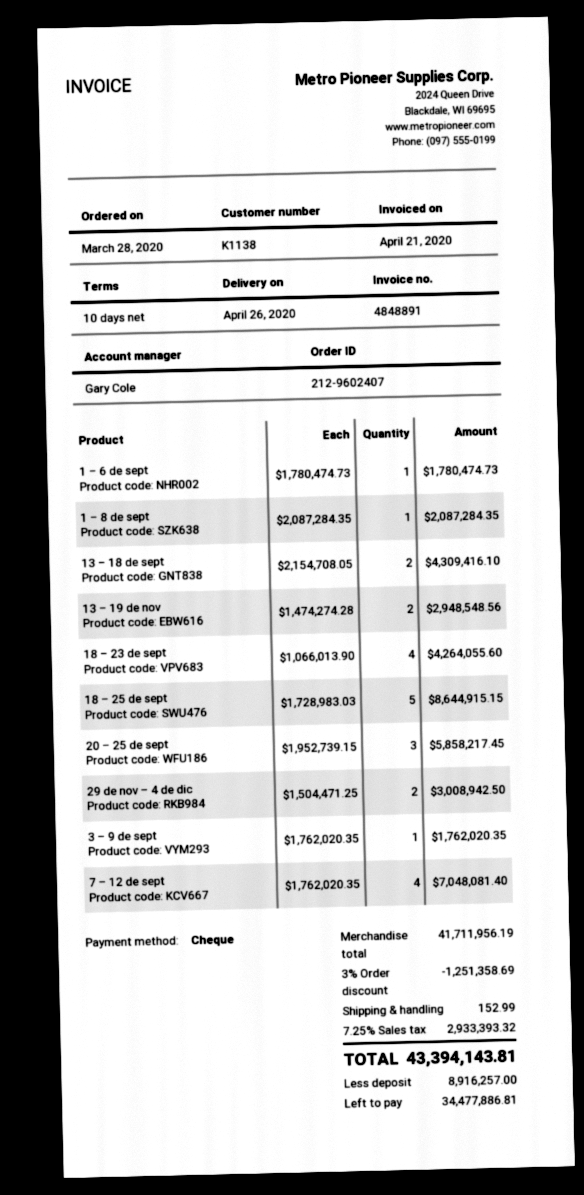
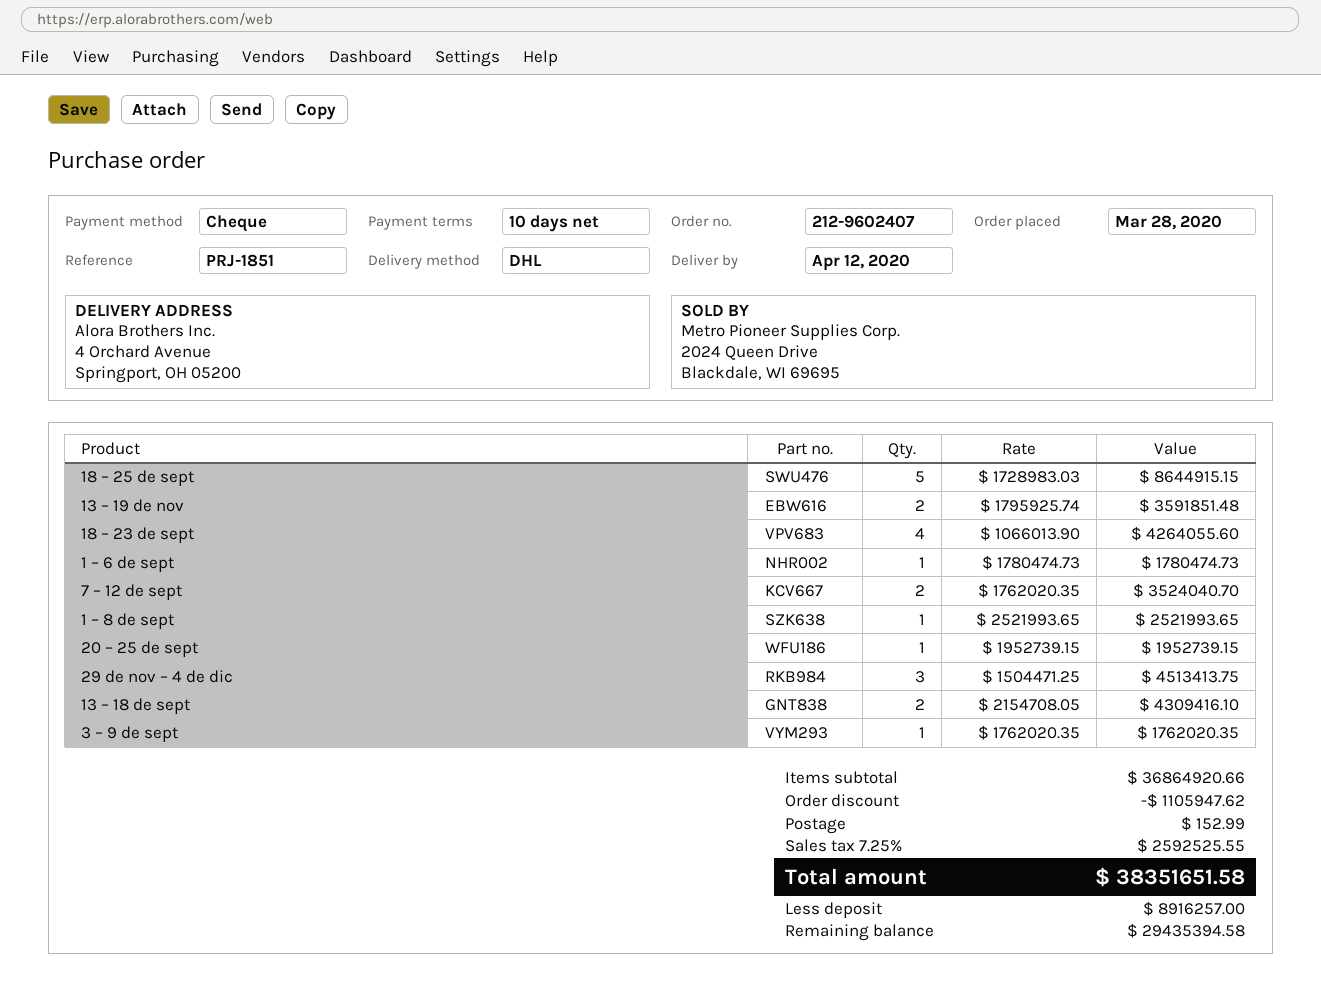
delivery date: 2020-04-26 -> 2020-04-12
1 – 8 de sept: 1 x 2087284.35 = 2087284.35 -> 1 x 2521993.65 = 2521993.65
13 – 19 de nov: 2 x 1474274.28 = 2948548.56 -> 2 x 1795925.74 = 3591851.48
20 – 25 de sept: 3 x 1952739.15 = 5858217.45 -> 1 x 1952739.15 = 1952739.15
29 de nov – 4 de dic: 2 x 1504471.25 = 3008942.50 -> 3 x 1504471.25 = 4513413.75
7 – 12 de sept: 4 x 1762020.35 = 7048081.40 -> 2 x 1762020.35 = 3524040.70
subtotal: 41711956.19 -> 36864920.66
discount: 1251358.69 -> 1105947.62
tax: 7.25% = 2933393.32 -> 7.25% = 2592525.55
total: 43394143.81 -> 38351651.58
balance: 34477886.81 -> 29435394.58

